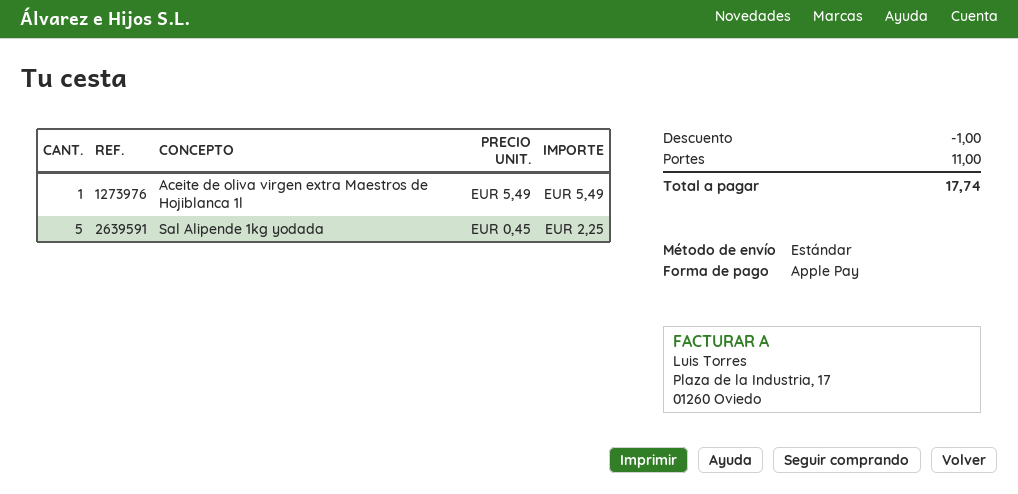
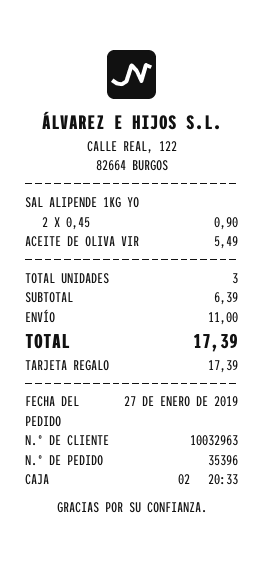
payment method: Apple Pay -> gift card
Sal Alipende 1kg yodada: 5 x 0.45 = 2.25 -> 2 x 0.45 = 0.90
discount: 1.00 -> none
total: 17.74 -> 17.39

